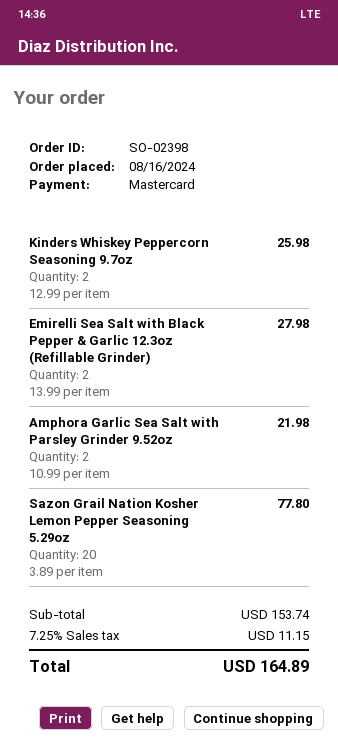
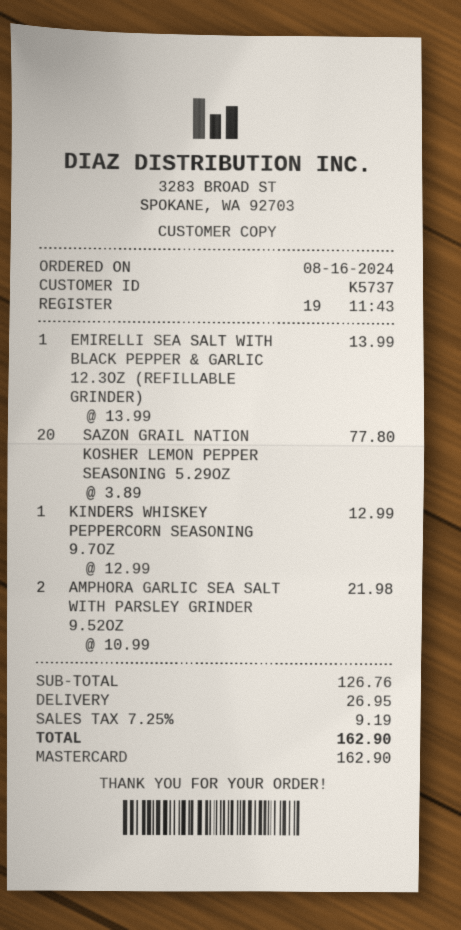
Kinders Whiskey Peppercorn Seasoning 9.7oz: 2 x 12.99 = 25.98 -> 1 x 12.99 = 12.99
Emirelli Sea Salt with Black Pepper & Garlic 12.3oz (Refillable Grinder): 2 x 13.99 = 27.98 -> 1 x 13.99 = 13.99
subtotal: 153.74 -> 126.76
shipping: none -> 26.95
tax: 7.25% = 11.15 -> 7.25% = 9.19
total: 164.89 -> 162.90

